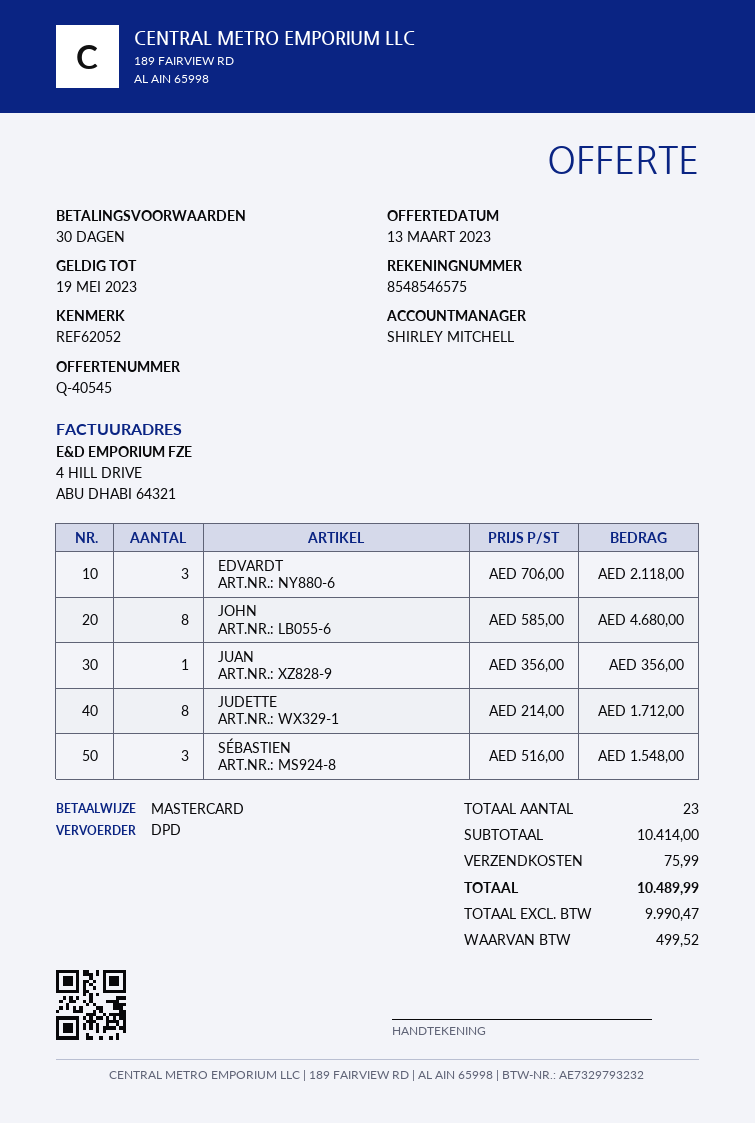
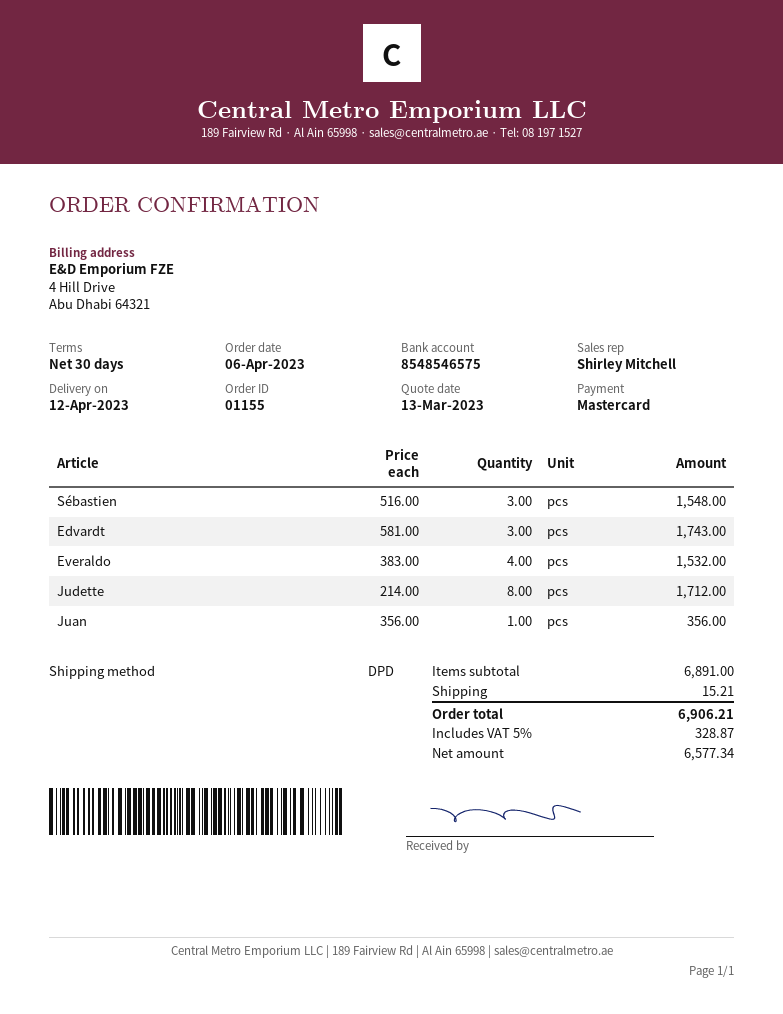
EDVARDT: 3 x 706.00 = 2118.00 -> 3 x 581.00 = 1743.00
JOHN: 8 x 585.00 = 4680.00 -> none
Everaldo: none -> 4 x 383.00 = 1532.00
subtotal: 10414.00 -> 6891.00
shipping: 75.99 -> 15.21
net: 9990.47 -> 6577.34
tax: 499.52 -> 328.87
total: 10489.99 -> 6906.21

